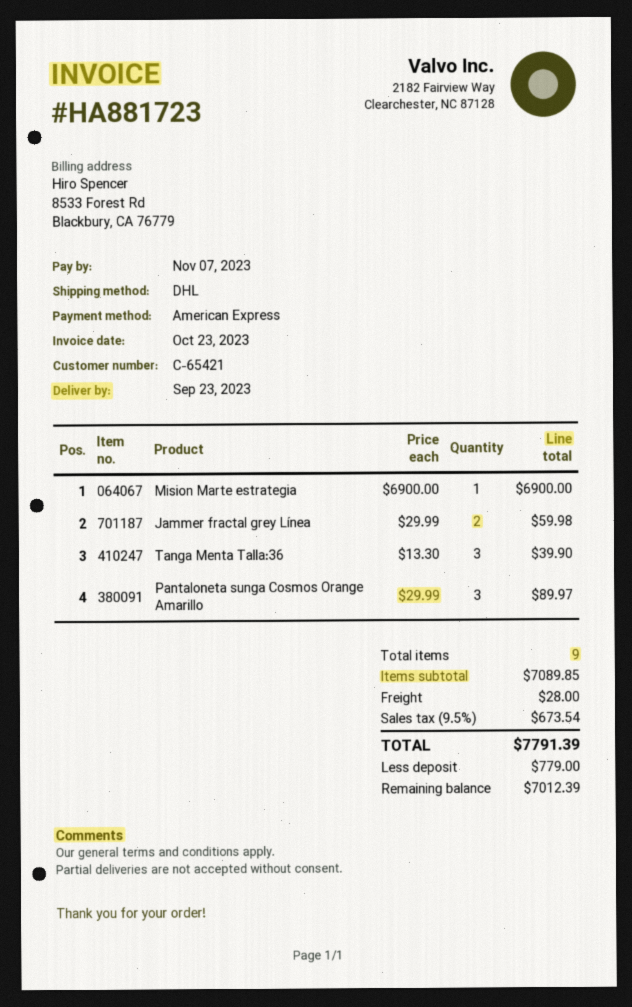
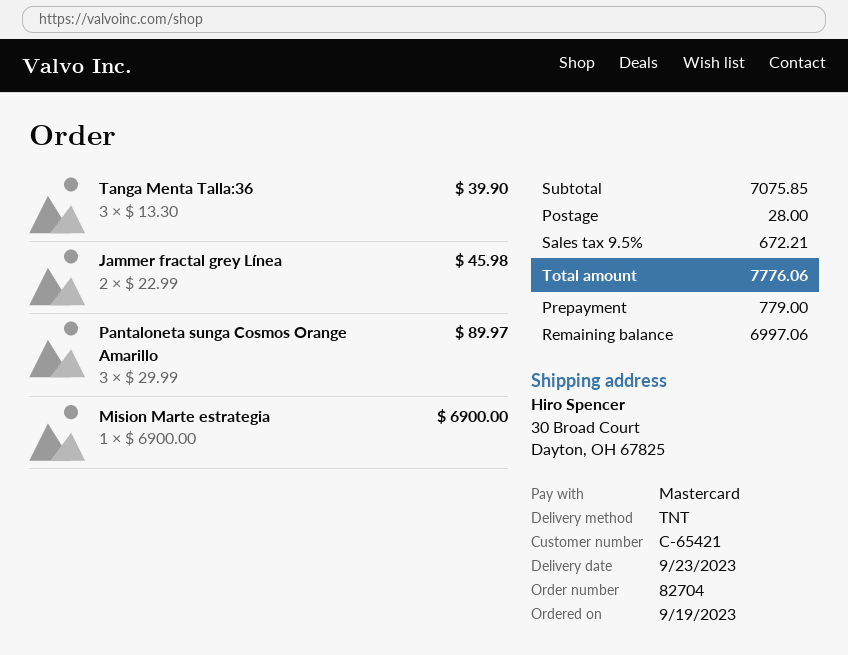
payment method: American Express -> Mastercard
shipping method: DHL -> TNT
Jammer fractal grey Línea: 2 x 29.99 = 59.98 -> 2 x 22.99 = 45.98
subtotal: 7089.85 -> 7075.85
tax: 9.5% = 673.54 -> 9.5% = 672.21
total: 7791.39 -> 7776.06
balance: 7012.39 -> 6997.06

